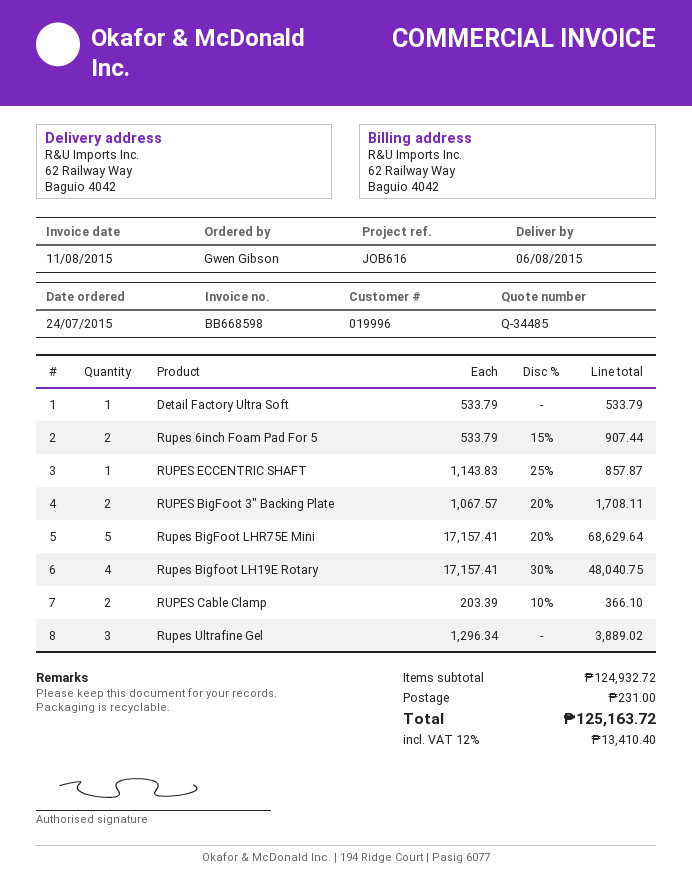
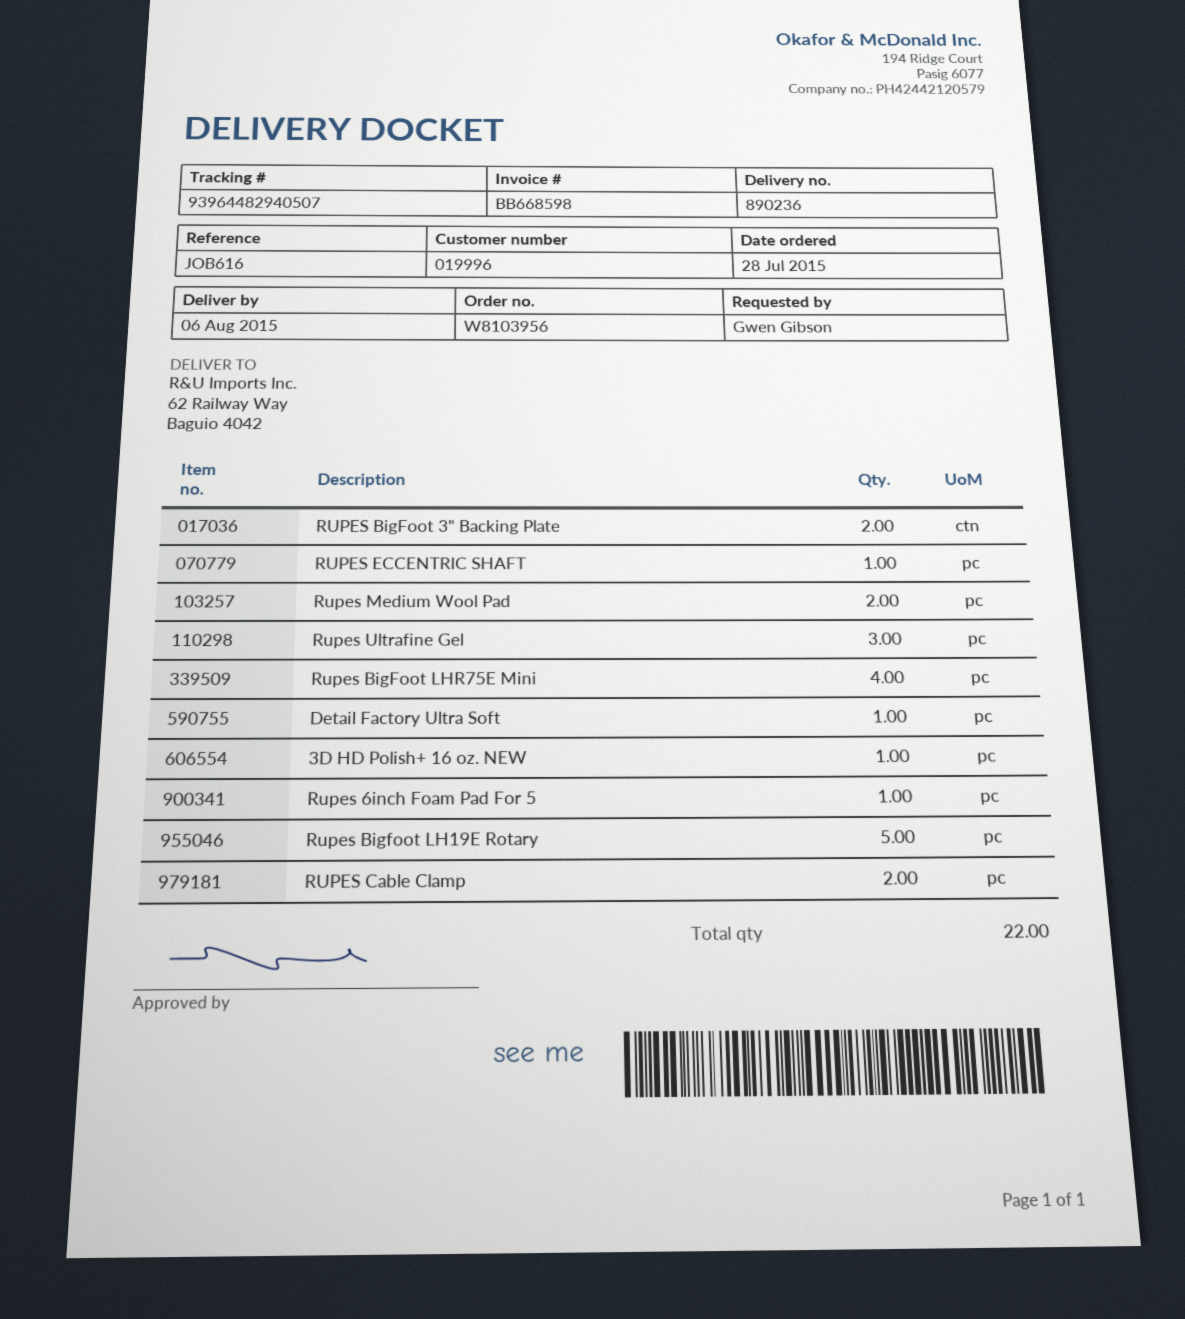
order date: 2015-07-24 -> 2015-07-28
Rupes 6inch Foam Pad For 5: 2 -> 1
Rupes BigFoot LHR75E Mini: 5 -> 4
Rupes Bigfoot LH19E Rotary: 4 -> 5
Rupes Medium Wool Pad: none -> 2
3D HD Polish+ 16 oz. NEW: none -> 1

